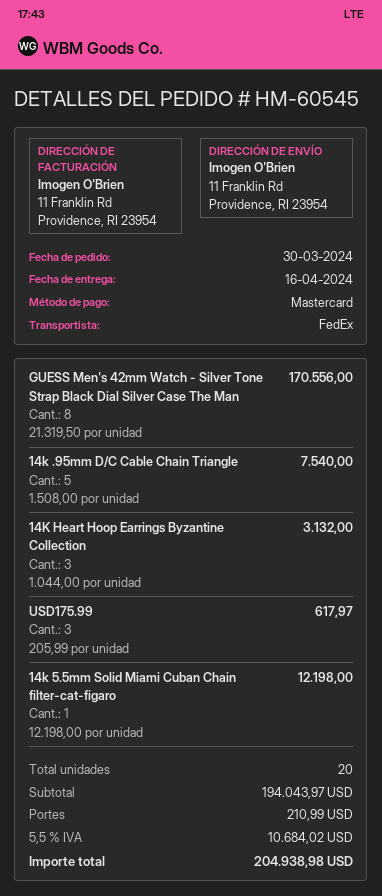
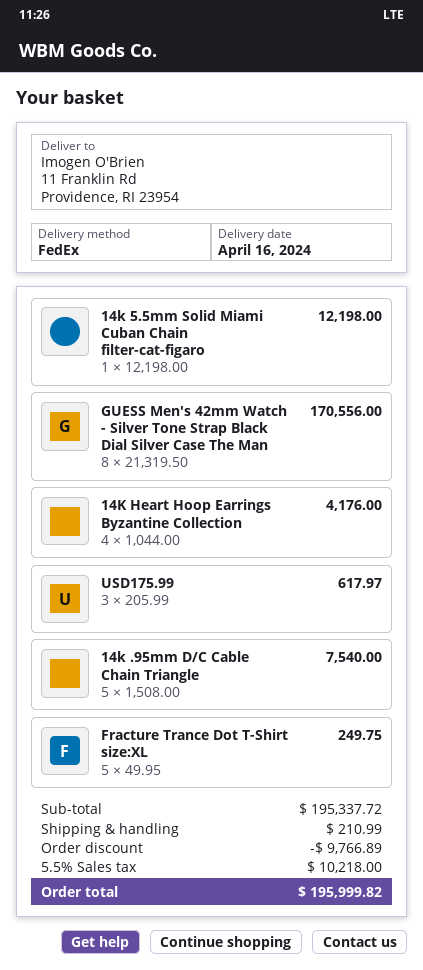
14K Heart Hoop Earrings Byzantine Collection: 3 x 1044.00 = 3132.00 -> 4 x 1044.00 = 4176.00
Fracture Trance Dot T-Shirt size:XL: none -> 5 x 49.95 = 249.75
subtotal: 194043.97 -> 195337.72
discount: none -> 9766.89
tax: 5.5% = 10684.02 -> 5.5% = 10218.00
total: 204938.98 -> 195999.82

